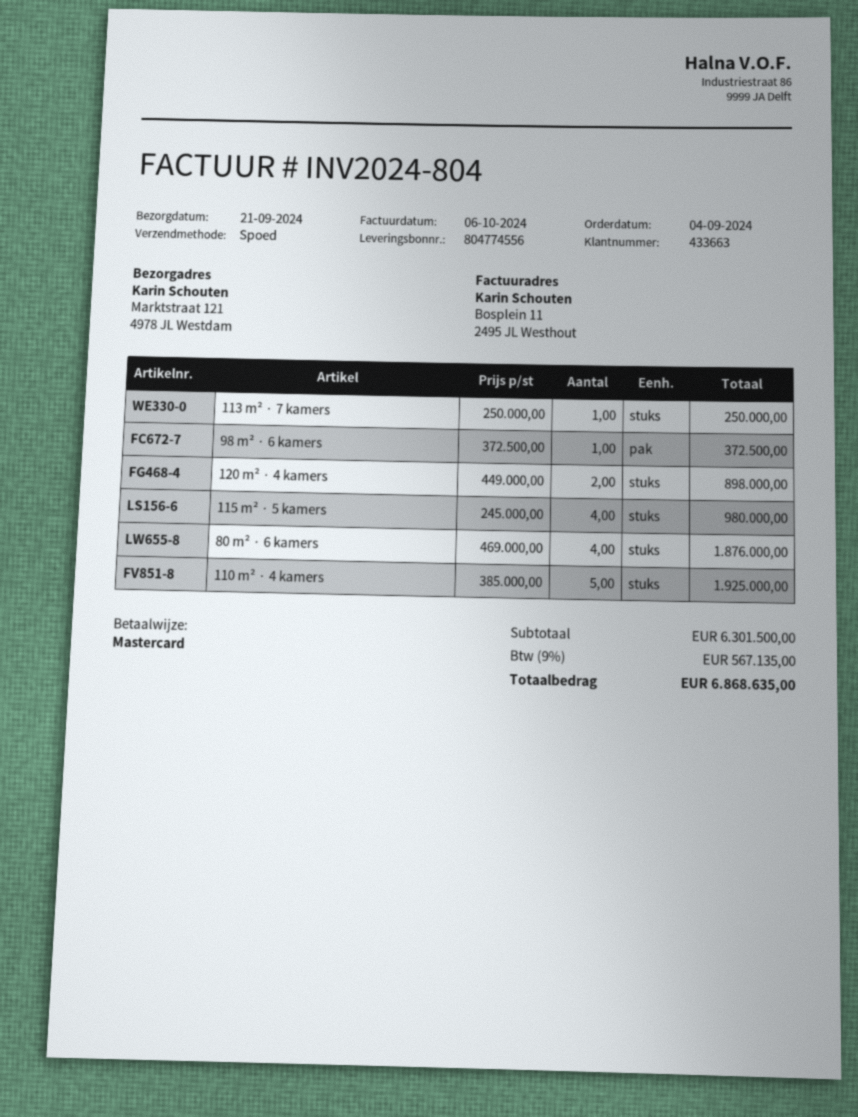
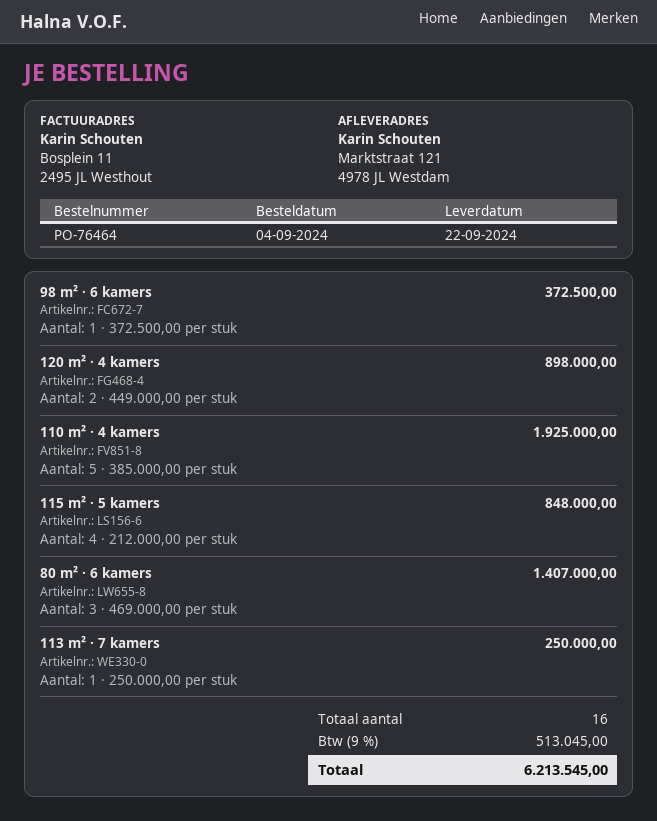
delivery date: 2024-09-21 -> 2024-09-22
115 m² · 5 kamers: 4 x 245000.00 = 980000.00 -> 4 x 212000.00 = 848000.00
80 m² · 6 kamers: 4 x 469000.00 = 1876000.00 -> 3 x 469000.00 = 1407000.00
tax: 9% = 567135.00 -> 9% = 513045.00
total: 6868635.00 -> 6213545.00

